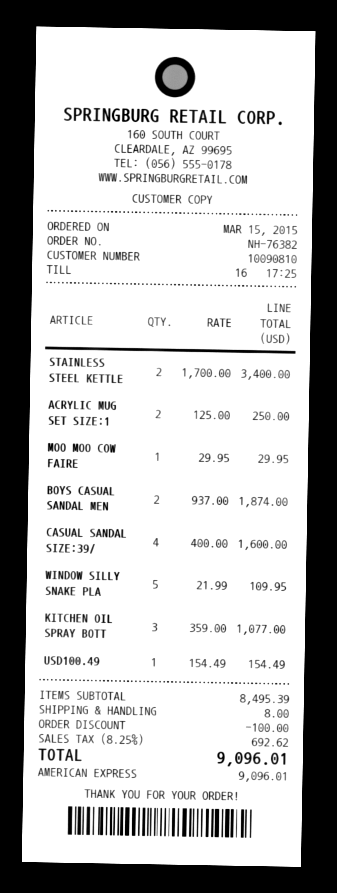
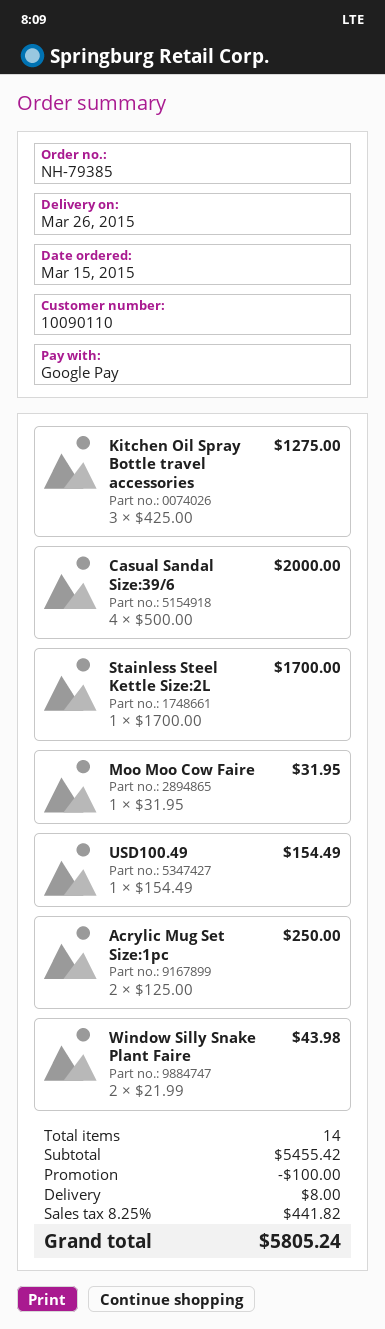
order number: NH-76382 -> NH-79385
customer number: 10090810 -> 10090110
payment method: American Express -> Google Pay
STAINLESS STEEL KETTLE: 2 x 1700.00 = 3400.00 -> 1 x 1700.00 = 1700.00
MOO MOO COW FAIRE: 1 x 29.95 = 29.95 -> 1 x 31.95 = 31.95
BOYS CASUAL SANDAL MEN: 2 x 937.00 = 1874.00 -> none
CASUAL SANDAL SIZE:39/: 4 x 400.00 = 1600.00 -> 4 x 500.00 = 2000.00
WINDOW SILLY SNAKE PLA: 5 x 21.99 = 109.95 -> 2 x 21.99 = 43.98
KITCHEN OIL SPRAY BOTT: 3 x 359.00 = 1077.00 -> 3 x 425.00 = 1275.00
subtotal: 8495.39 -> 5455.42
tax: 8.25% = 692.62 -> 8.25% = 441.82
total: 9096.01 -> 5805.24

